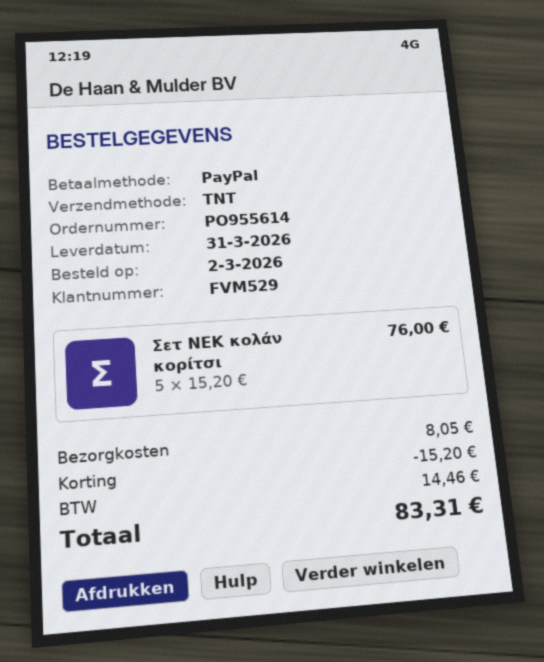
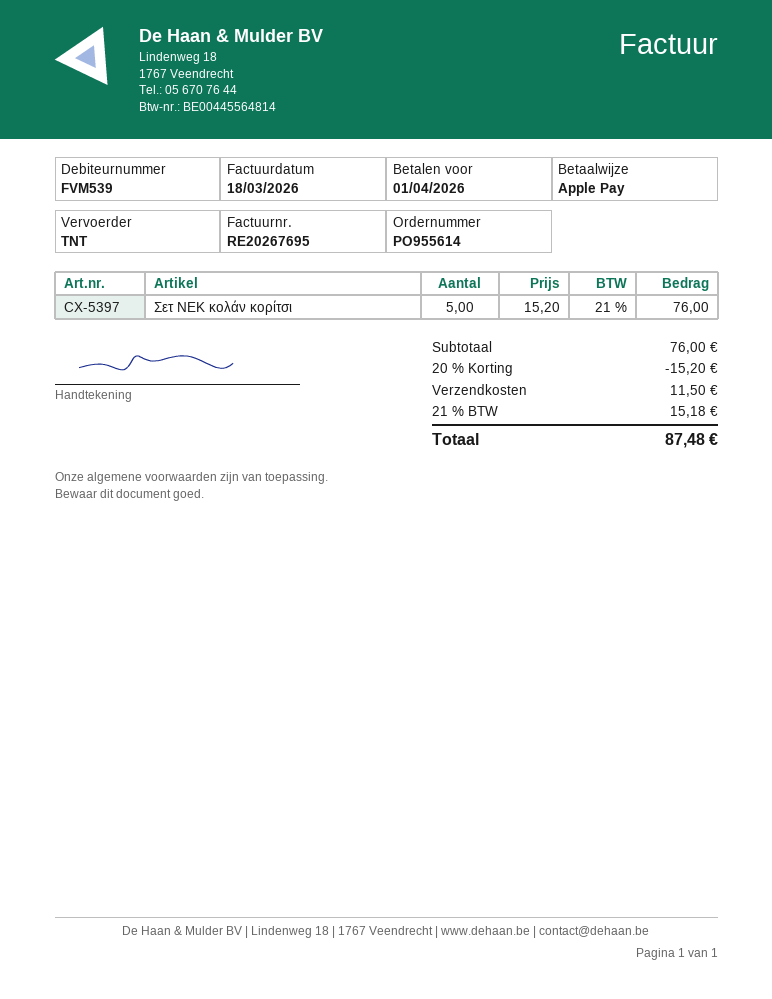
customer number: FVM529 -> FVM539
payment method: PayPal -> Apple Pay
shipping: 8.05 -> 11.50
tax: 14.46 -> 15.18
total: 83.31 -> 87.48

